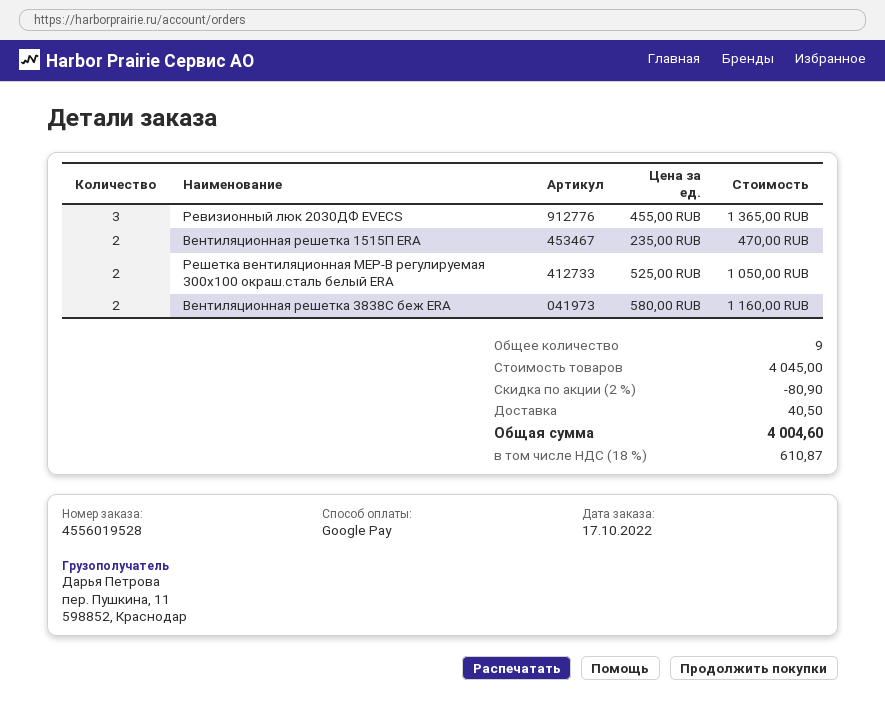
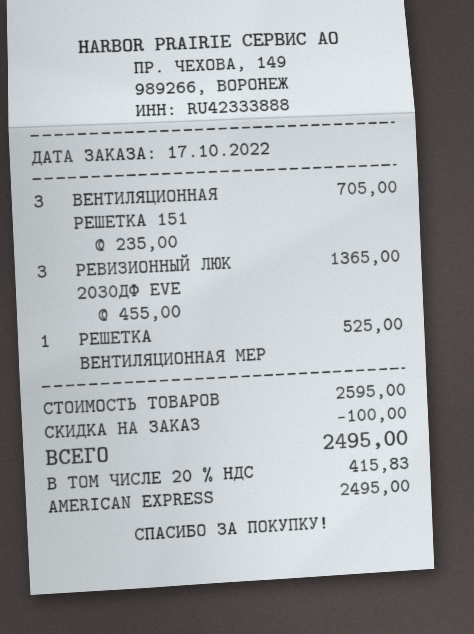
payment method: Google Pay -> American Express
Вентиляционная решетка 1515П ERA: 2 x 235.00 = 470.00 -> 3 x 235.00 = 705.00
Решетка вентиляционная МЕР-В регулируемая 300х100 окраш.сталь белый ERA: 2 x 525.00 = 1050.00 -> 1 x 525.00 = 525.00
Вентиляционная решетка 3838С беж ERA: 2 x 580.00 = 1160.00 -> none
subtotal: 4045.00 -> 2595.00
discount: 80.90 -> 100.00
shipping: 40.50 -> none
tax: 18% = 610.87 -> 20% = 415.83
total: 4004.60 -> 2495.00

